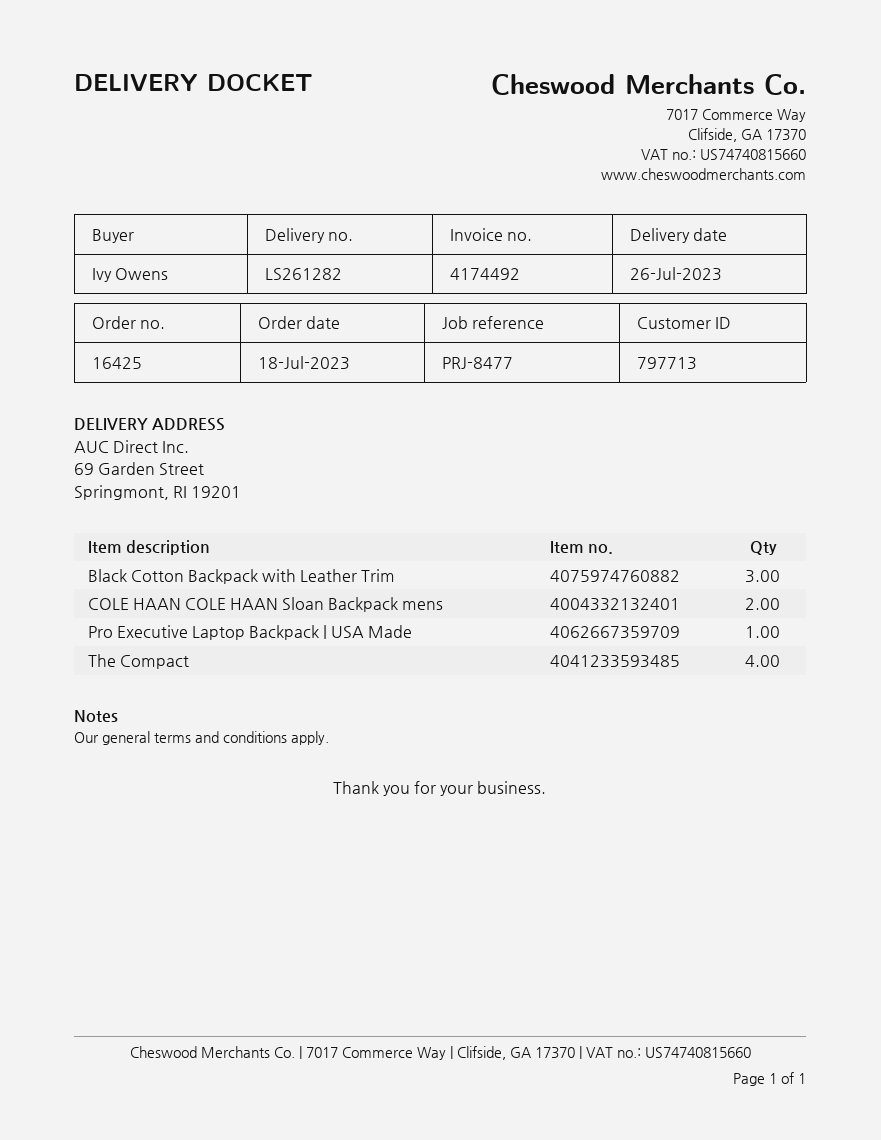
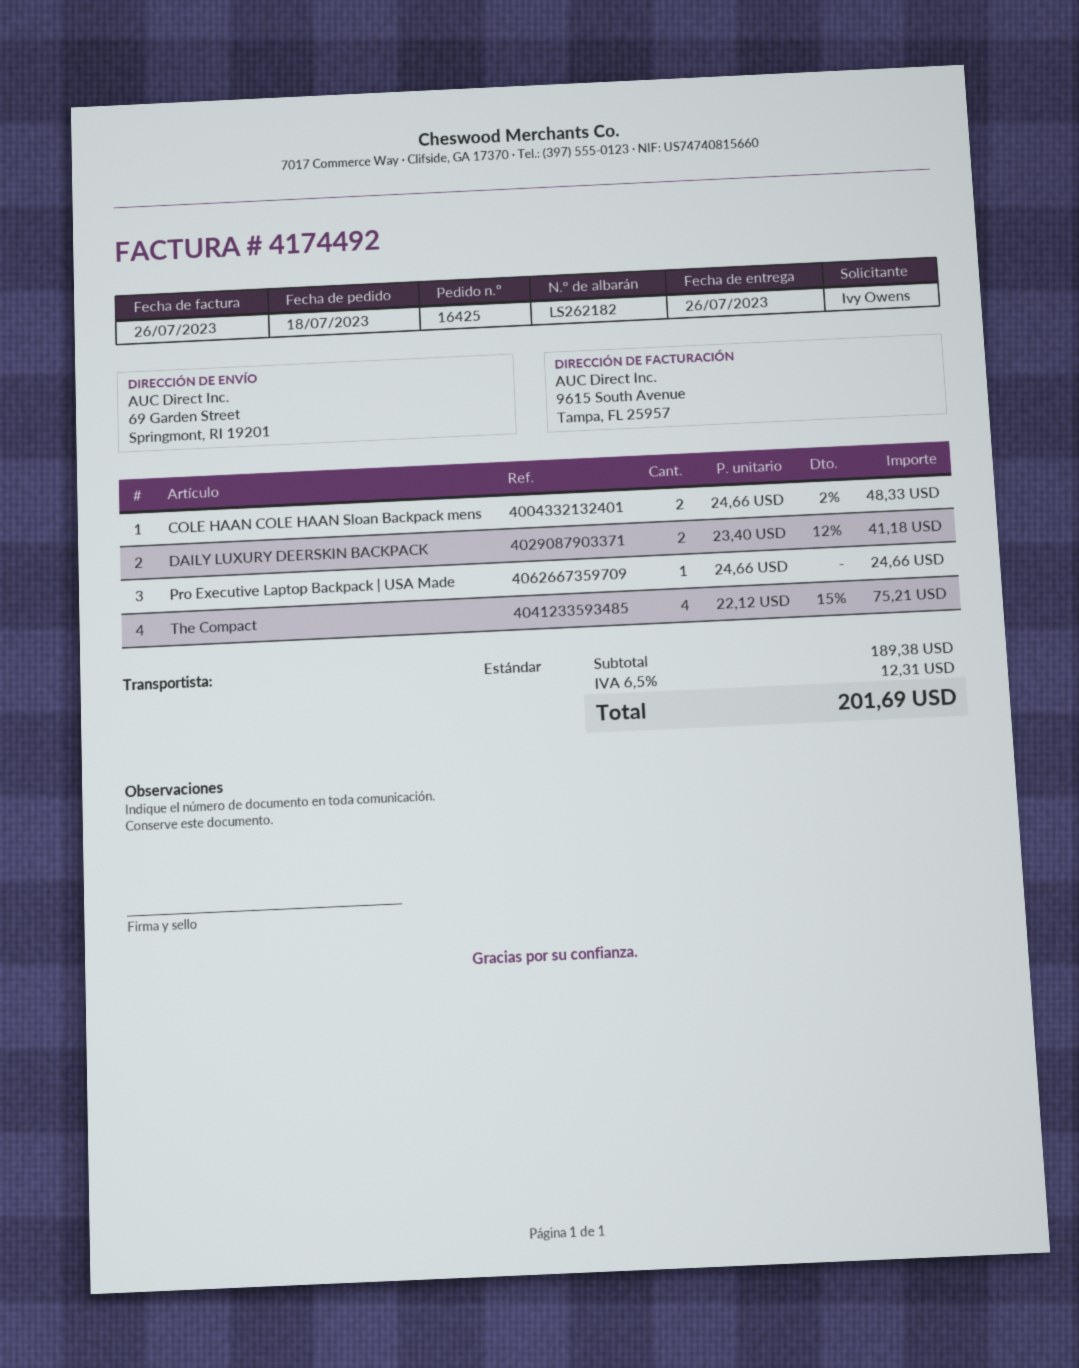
delivery note number: LS261282 -> LS262182
Black Cotton Backpack with Leather Trim: 3 -> none
DAILY LUXURY DEERSKIN BACKPACK: none -> 2

